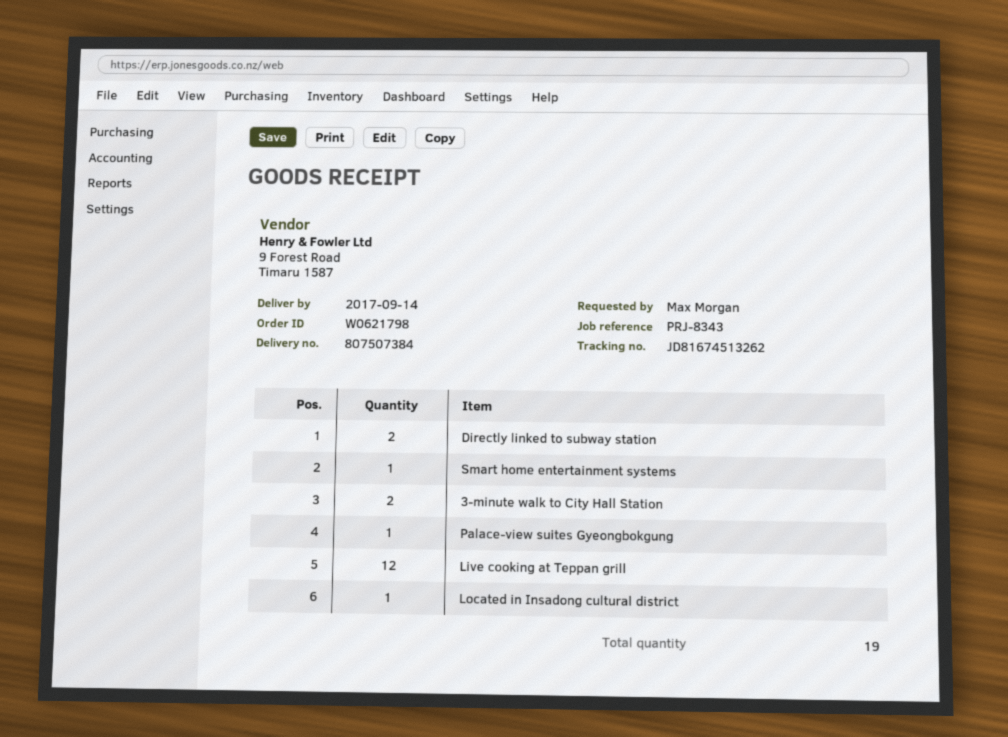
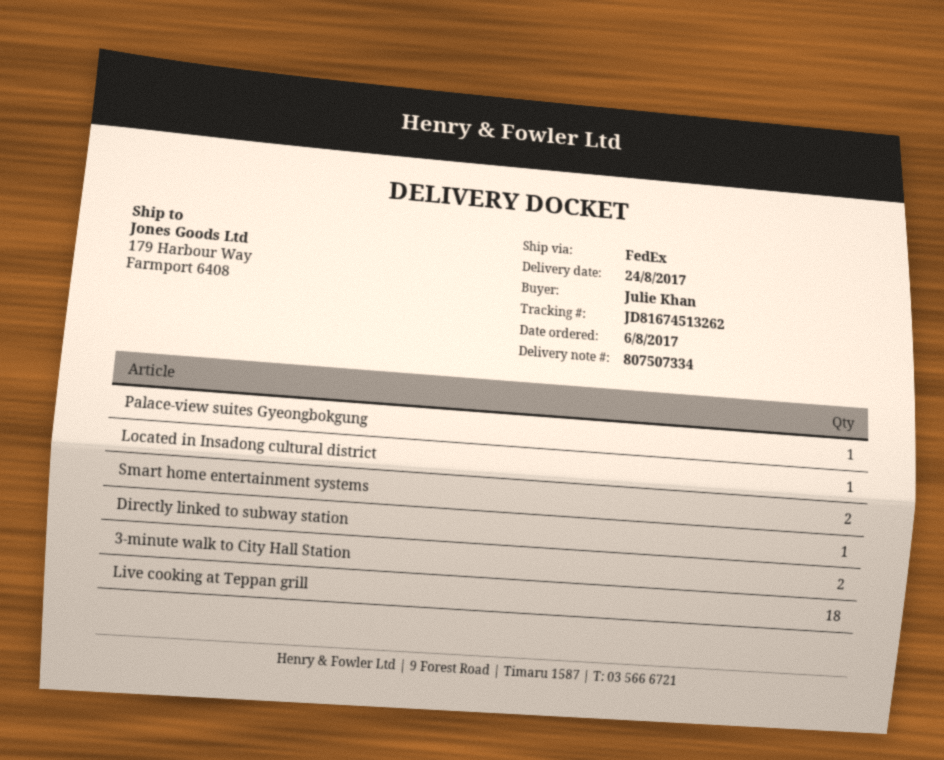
delivery note number: 807507384 -> 807507334
delivery date: 2017-09-14 -> 2017-08-24
ordered by: Max Morgan -> Julie Khan
Directly linked to subway station: 2 -> 1
Smart home entertainment systems: 1 -> 2
Live cooking at Teppan grill: 12 -> 18

